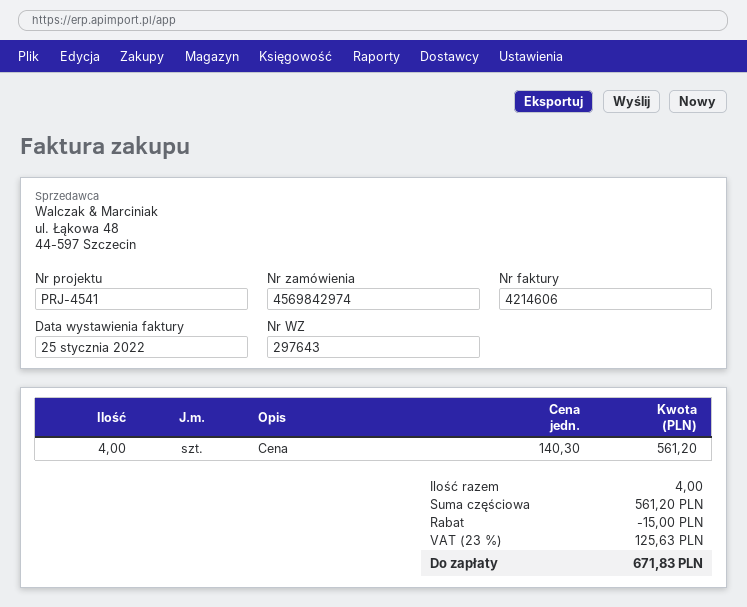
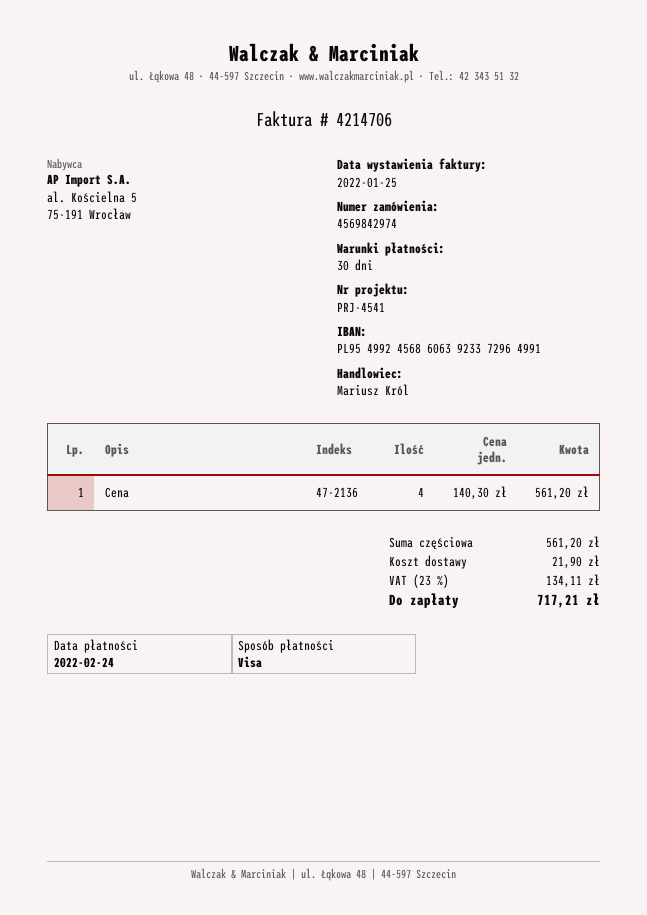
invoice number: 4214606 -> 4214706
discount: 15.00 -> none
shipping: none -> 21.90
tax: 23% = 125.63 -> 23% = 134.11
total: 671.83 -> 717.21

